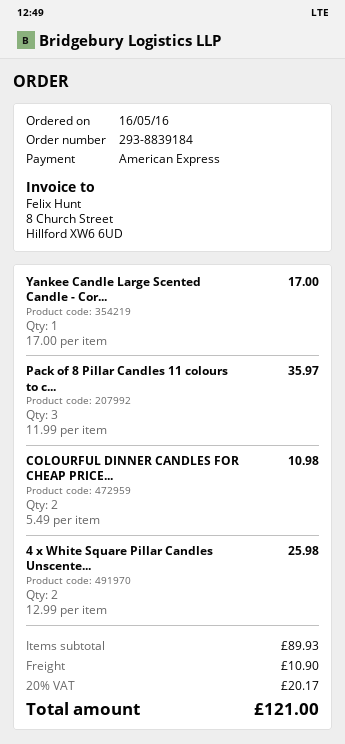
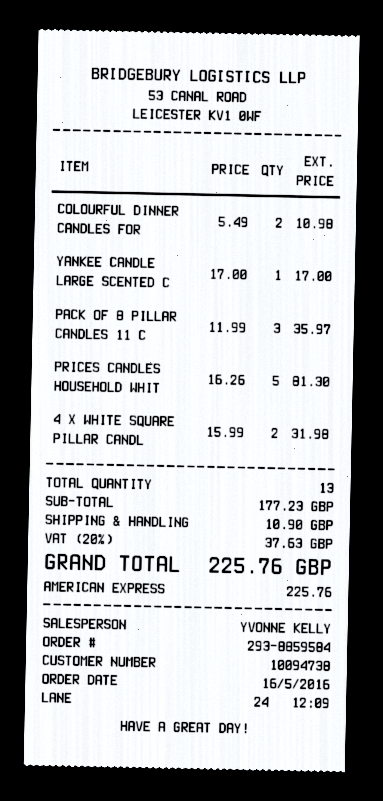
order number: 293-8839184 -> 293-8859584
4 x White Square Pillar Candles Unscente...: 2 x 12.99 = 25.98 -> 2 x 15.99 = 31.98
PRICES CANDLES HOUSEHOLD WHIT: none -> 5 x 16.26 = 81.30
subtotal: 89.93 -> 177.23
tax: 20% = 20.17 -> 20% = 37.63
total: 121.00 -> 225.76

